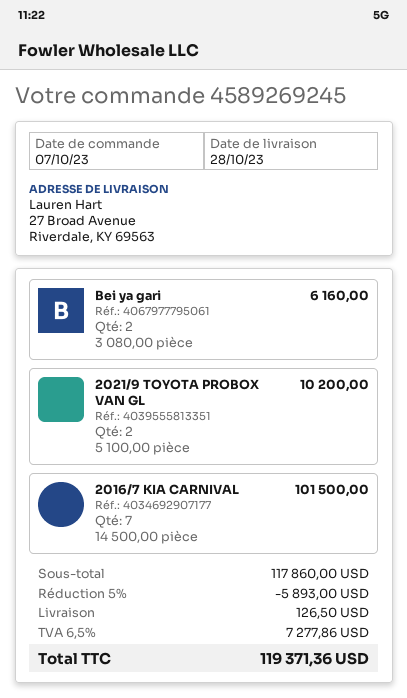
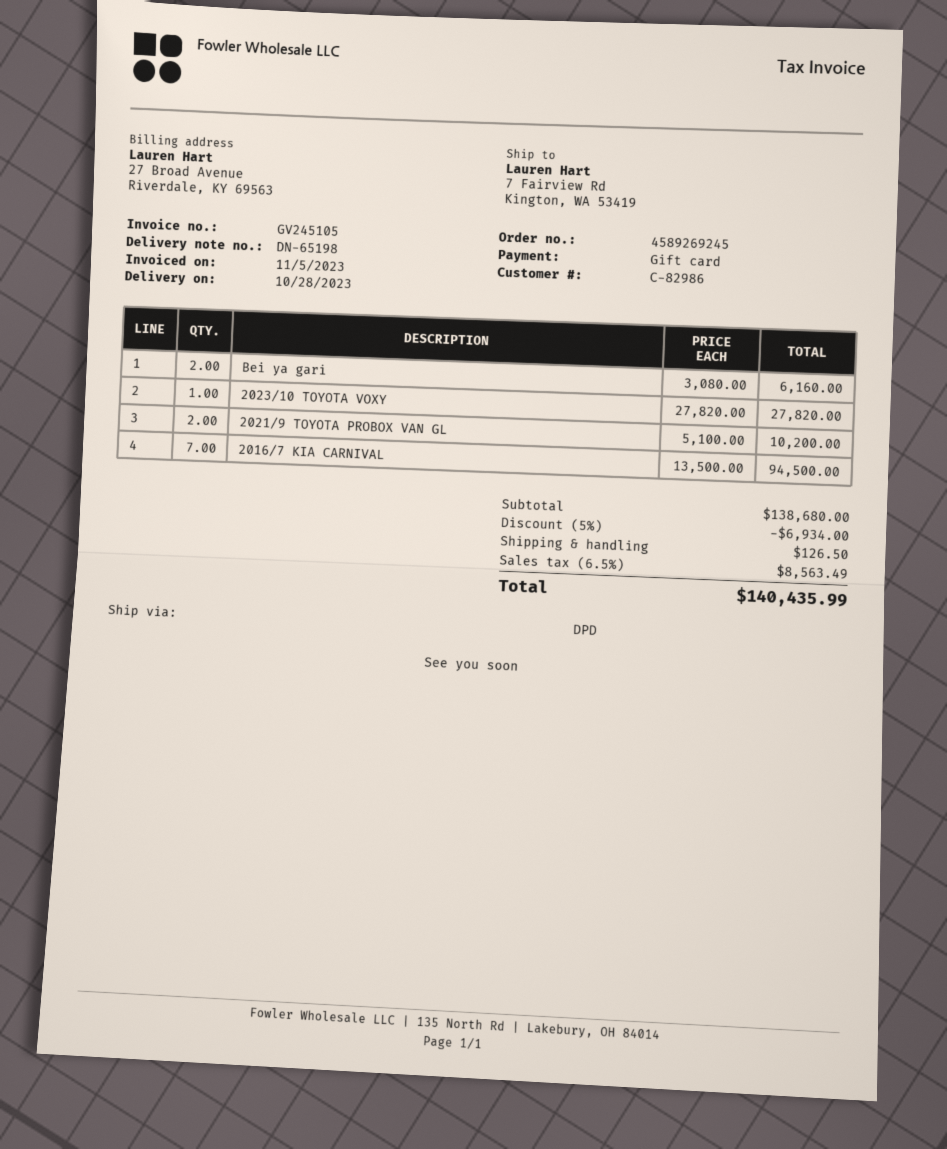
ship to: 27 Broad Avenue, Riverdale, KY 69563 -> 7 Fairview Rd, Kington, WA 53419
2016/7 KIA CARNIVAL: 7 x 14500.00 = 101500.00 -> 7 x 13500.00 = 94500.00
2023/10 TOYOTA VOXY: none -> 1 x 27820.00 = 27820.00
subtotal: 117860.00 -> 138680.00
discount: 5% = 5893.00 -> 5% = 6934.00
tax: 6.5% = 7277.86 -> 6.5% = 8563.49
total: 119371.36 -> 140435.99

